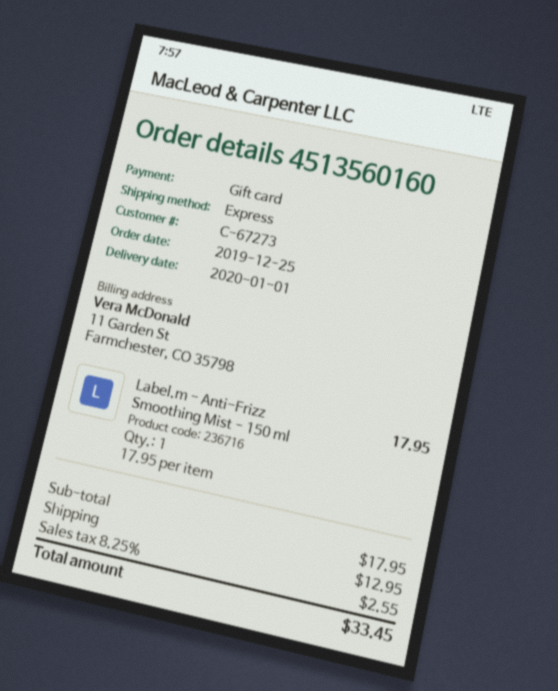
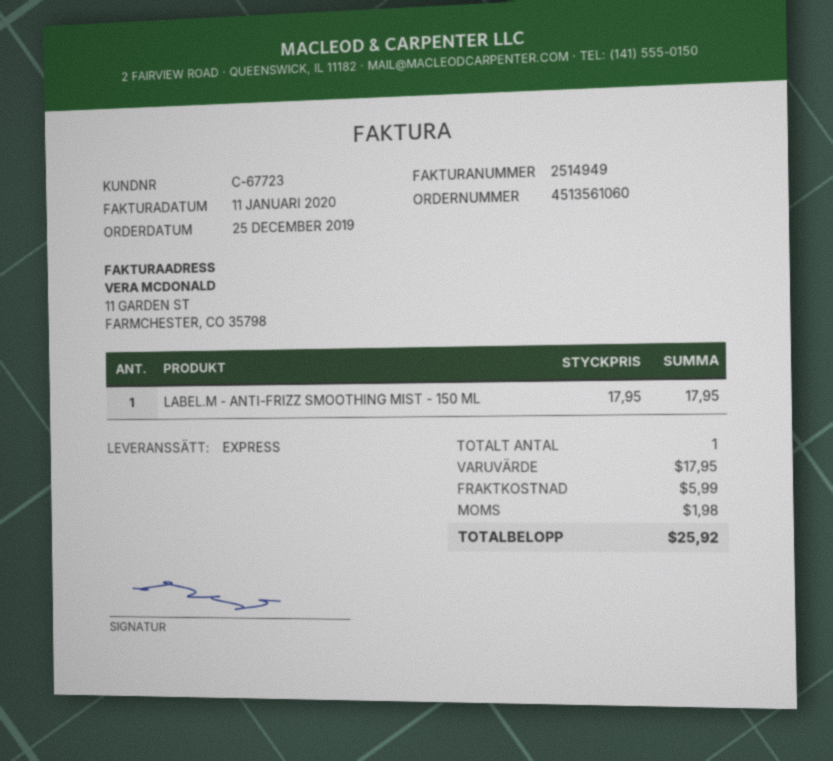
order number: 4513560160 -> 4513561060
customer number: C-67273 -> C-67723
shipping: 12.95 -> 5.99
tax: 2.55 -> 1.98
total: 33.45 -> 25.92

